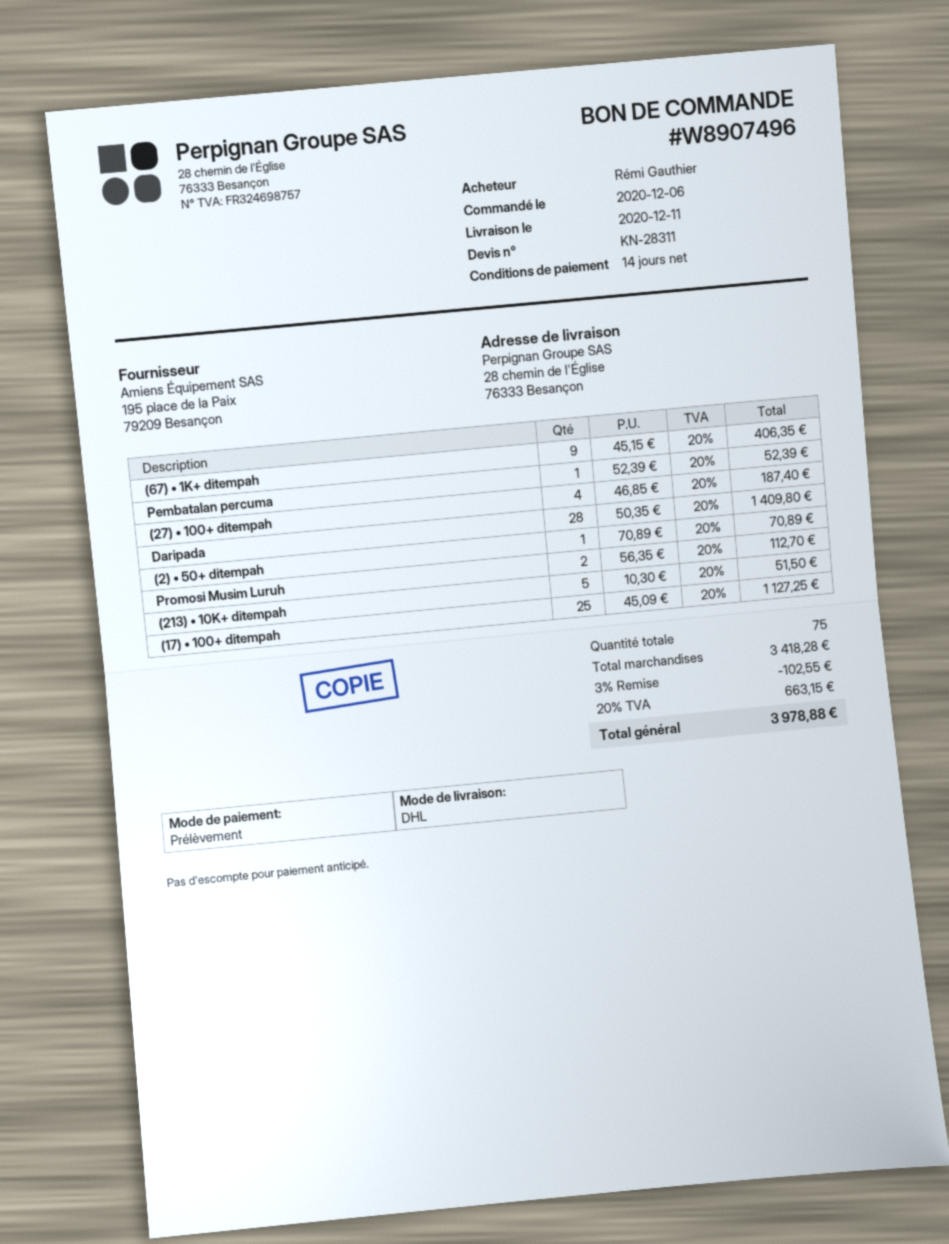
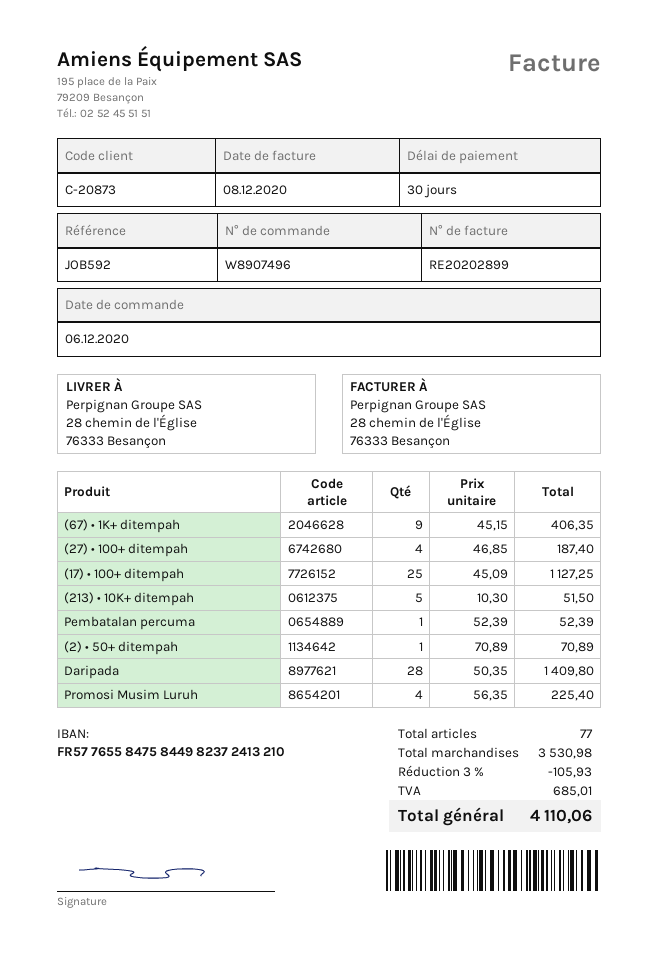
payment terms: 14 days -> 30 days
Promosi Musim Luruh: 2 x 56.35 = 112.70 -> 4 x 56.35 = 225.40
total quantity: 75 -> 77
subtotal: 3418.28 -> 3530.98
discount: 3% = 102.55 -> 3% = 105.93
tax: 663.15 -> 685.01
total: 3978.88 -> 4110.06

